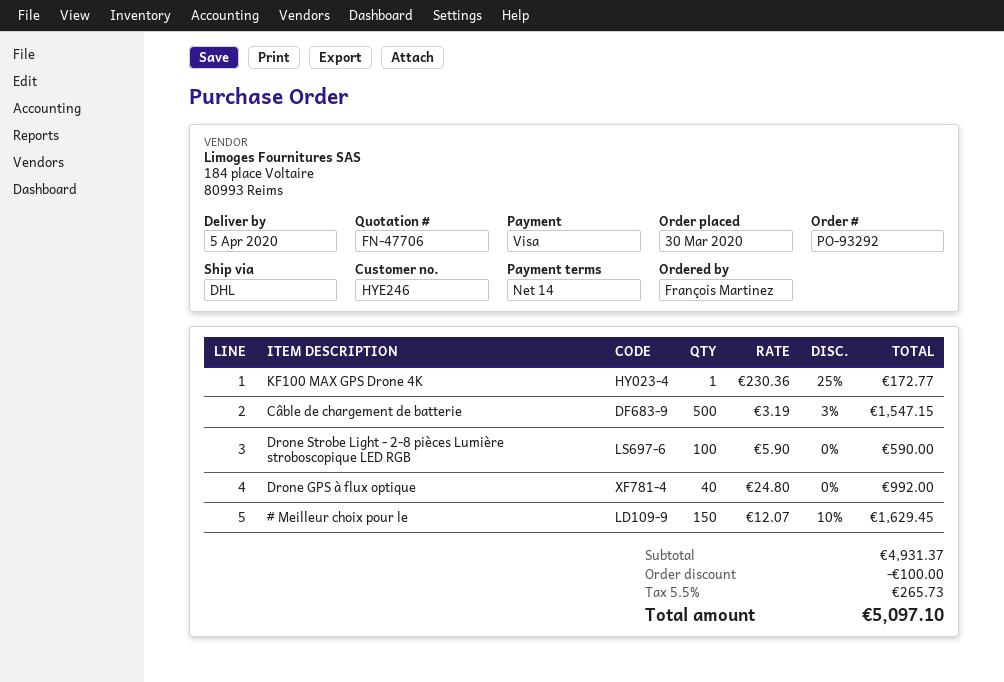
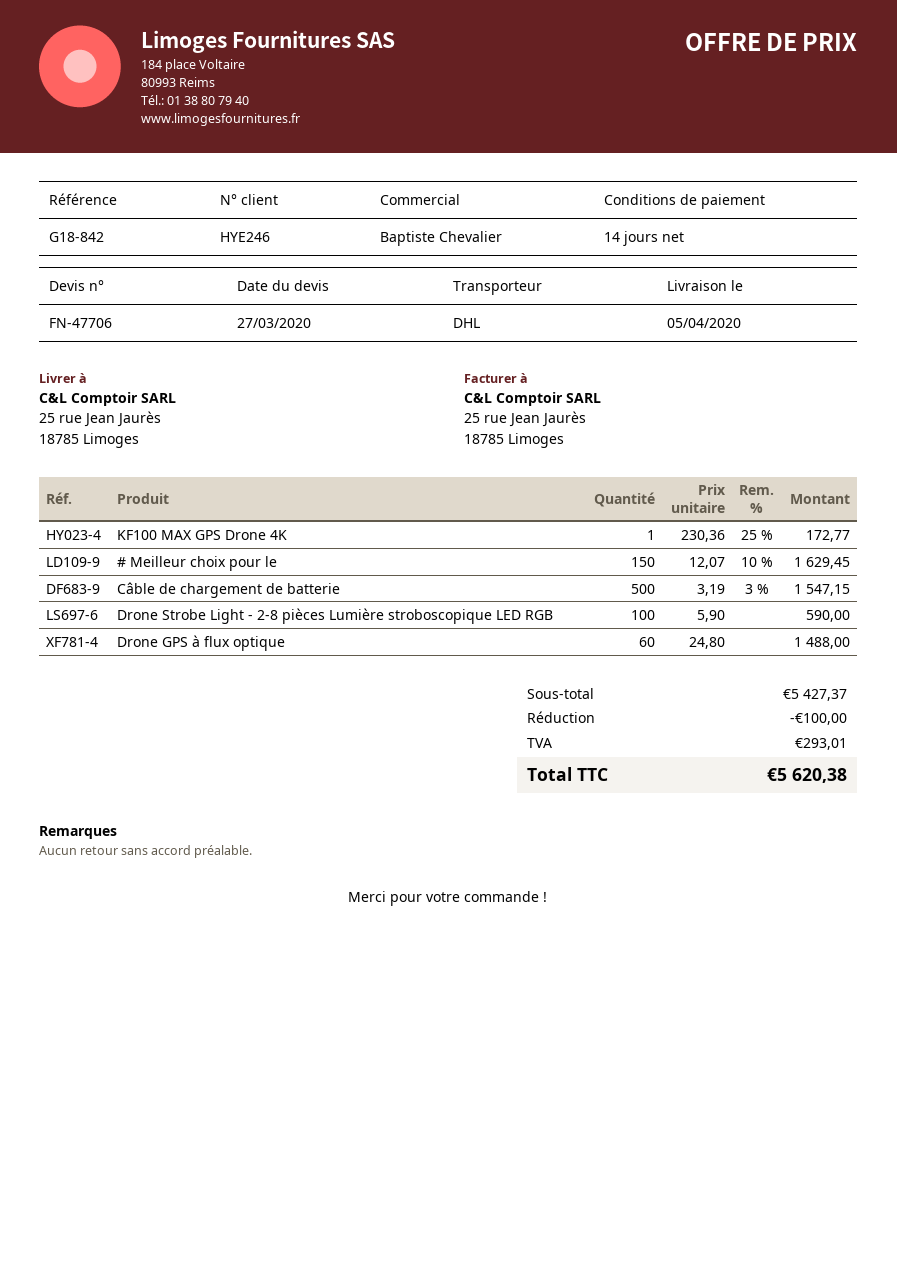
Drone GPS à flux optique: 40 x 24.80 = 992.00 -> 60 x 24.80 = 1488.00
subtotal: 4931.37 -> 5427.37
tax: 265.73 -> 293.01
total: 5097.10 -> 5620.38

